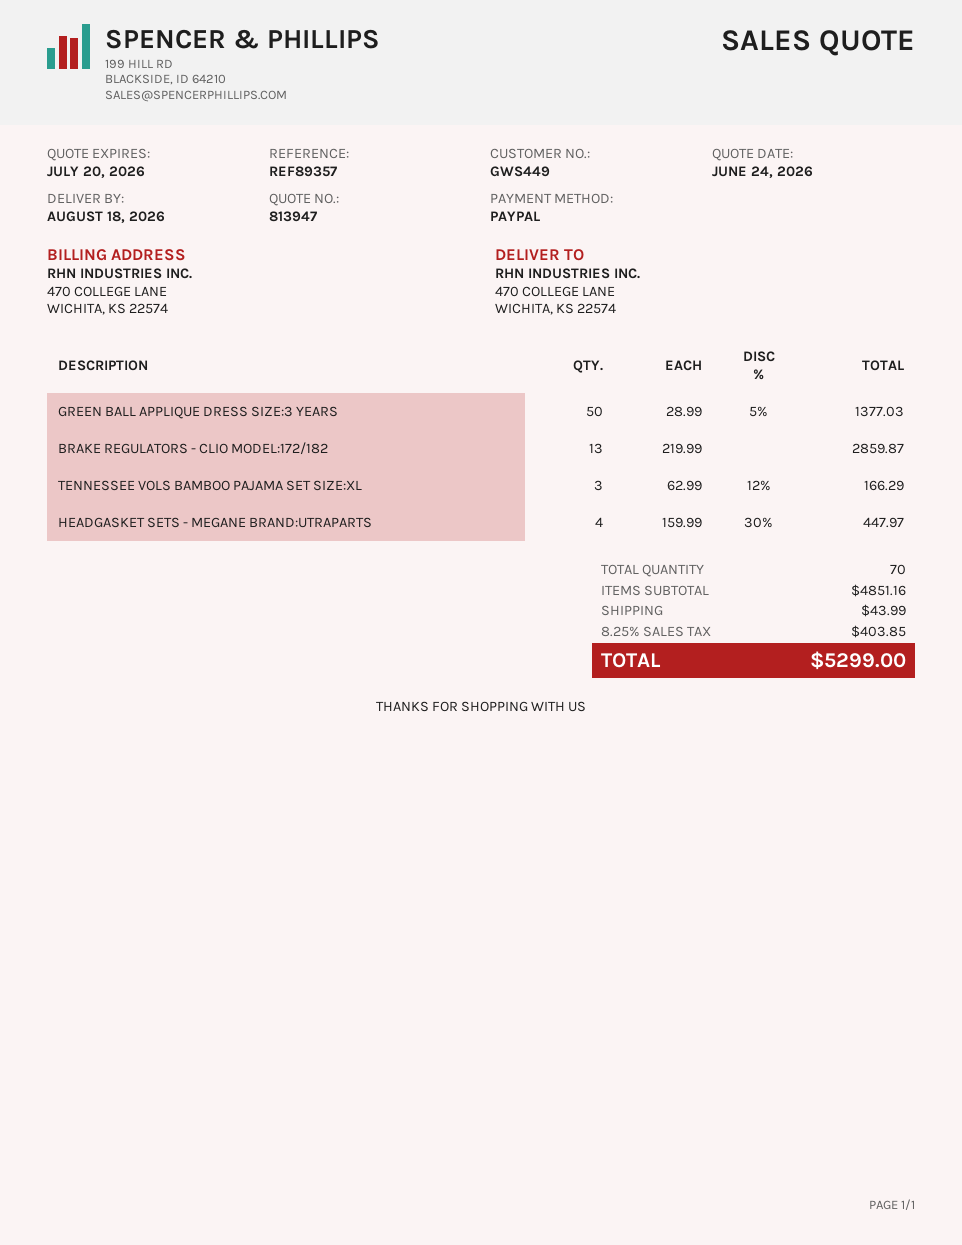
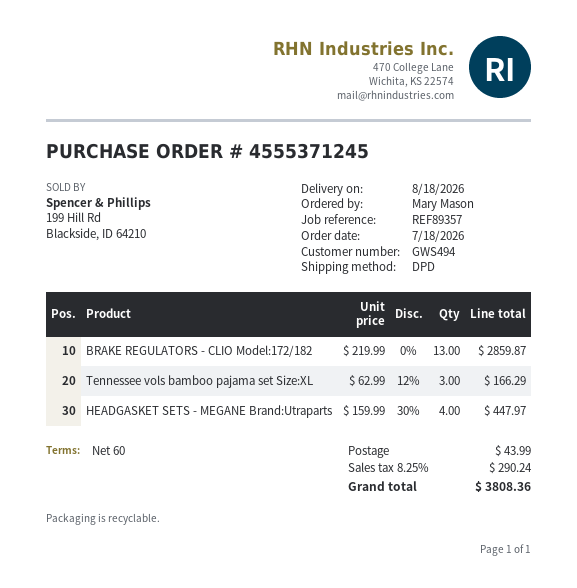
customer number: GWS449 -> GWS494
GREEN BALL APPLIQUE DRESS SIZE:3 YEARS: 50 x 28.99 - 5% = 1377.03 -> none
tax: 8.25% = 403.85 -> 8.25% = 290.24
total: 5299.00 -> 3808.36

